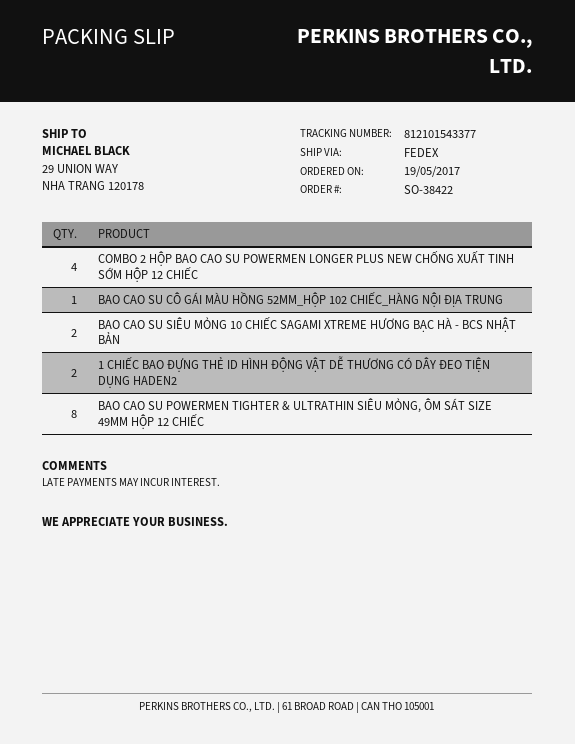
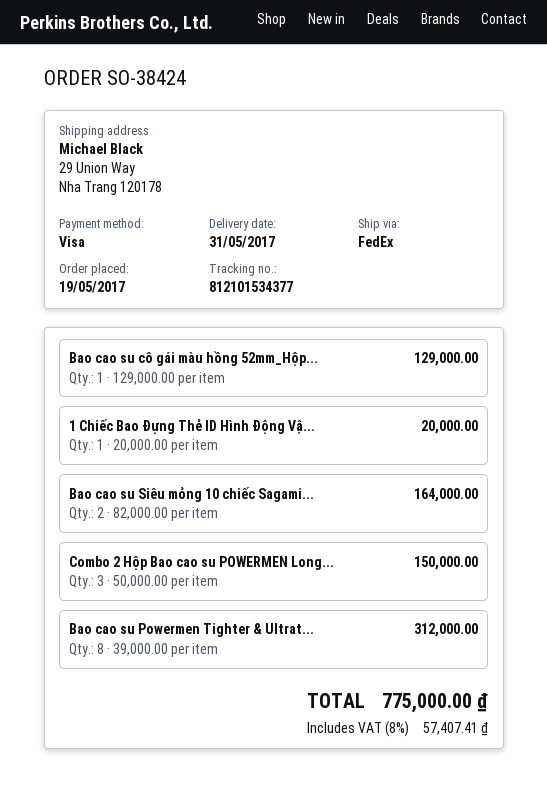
order number: SO-38422 -> SO-38424
tracking number: 812101543377 -> 812101534377
COMBO 2 HỘP BAO CAO SU POWERMEN LONGER PLUS NEW CHỐNG XUẤT TINH SỚM HỘP 12 CHIẾC: 4 -> 3
1 CHIẾC BAO ĐỰNG THẺ ID HÌNH ĐỘNG VẬT DỄ THƯƠNG CÓ DÂY ĐEO TIỆN DỤNG HADEN2: 2 -> 1

